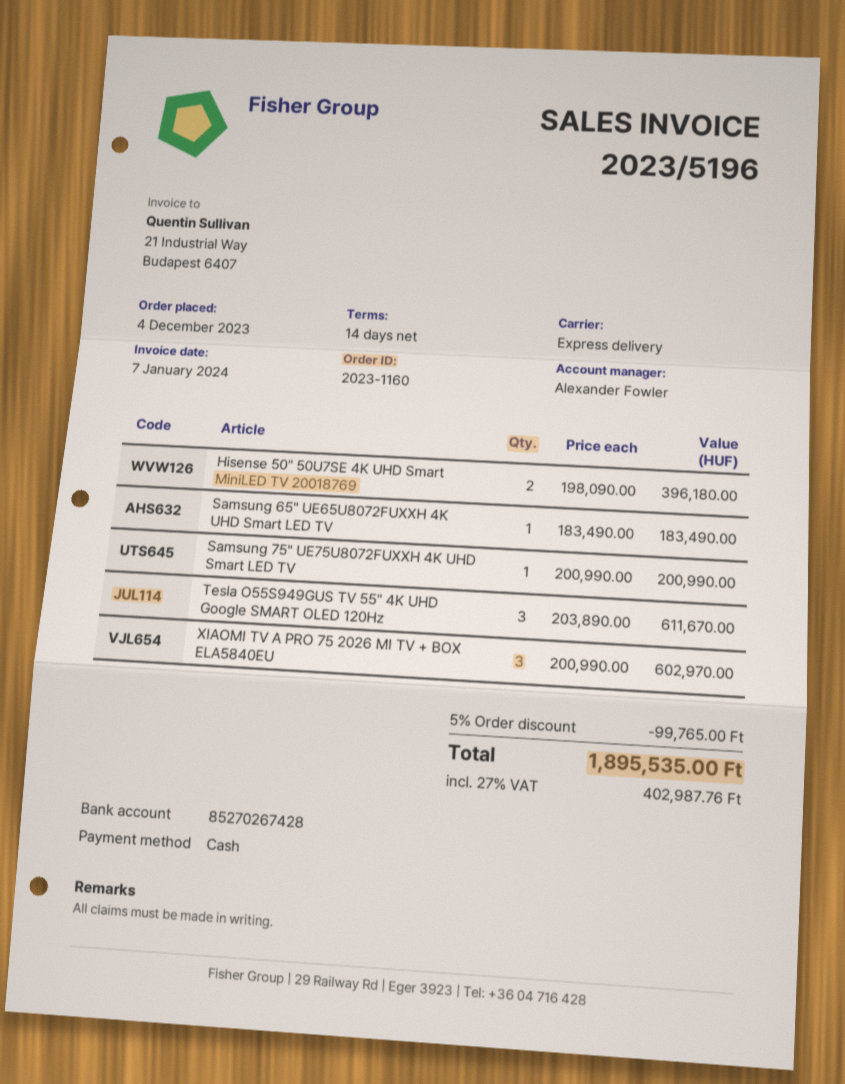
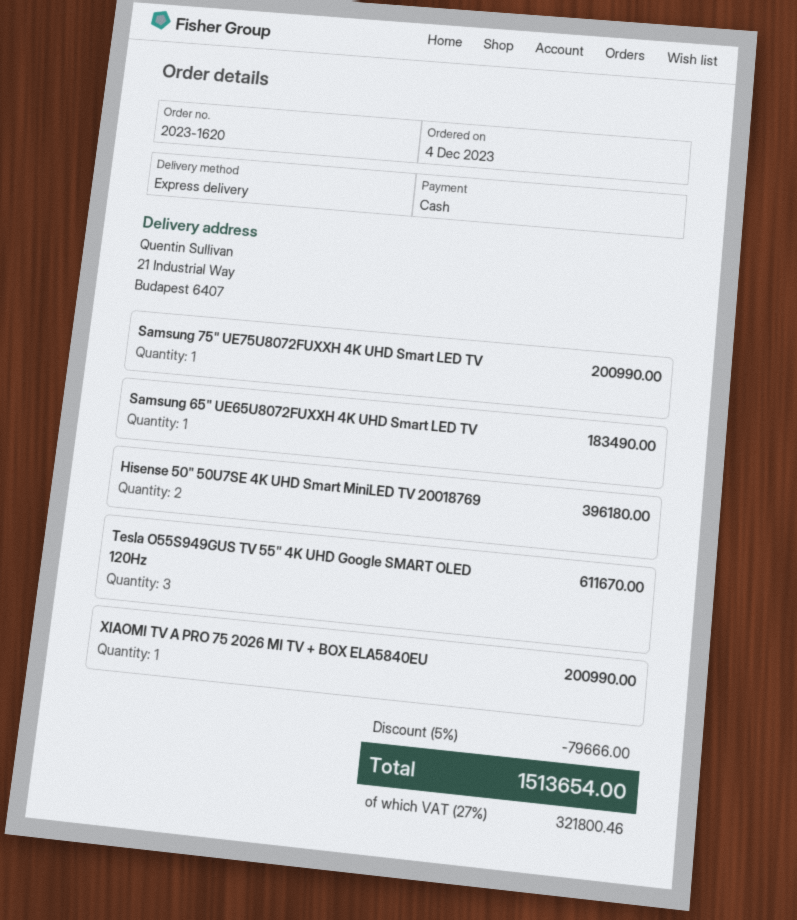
order number: 2023-1160 -> 2023-1620
XIAOMI TV A PRO 75 2026 MI TV + BOX ELA5840EU: 3 for 602970.00 -> 1 for 200990.00
discount: 5% = 99765.00 -> 5% = 79666.00
tax: 27% = 402987.76 -> 27% = 321800.46
total: 1895535.00 -> 1513654.00

